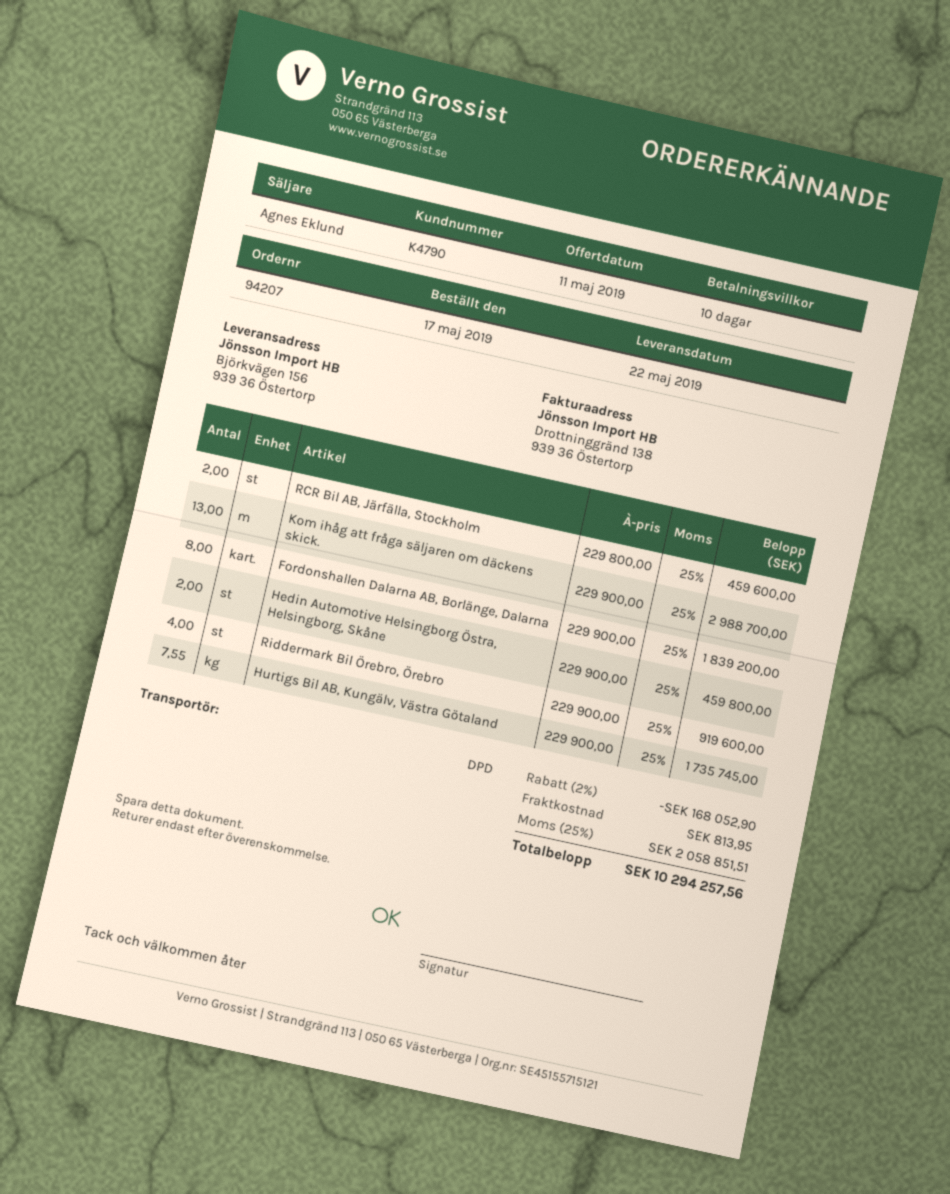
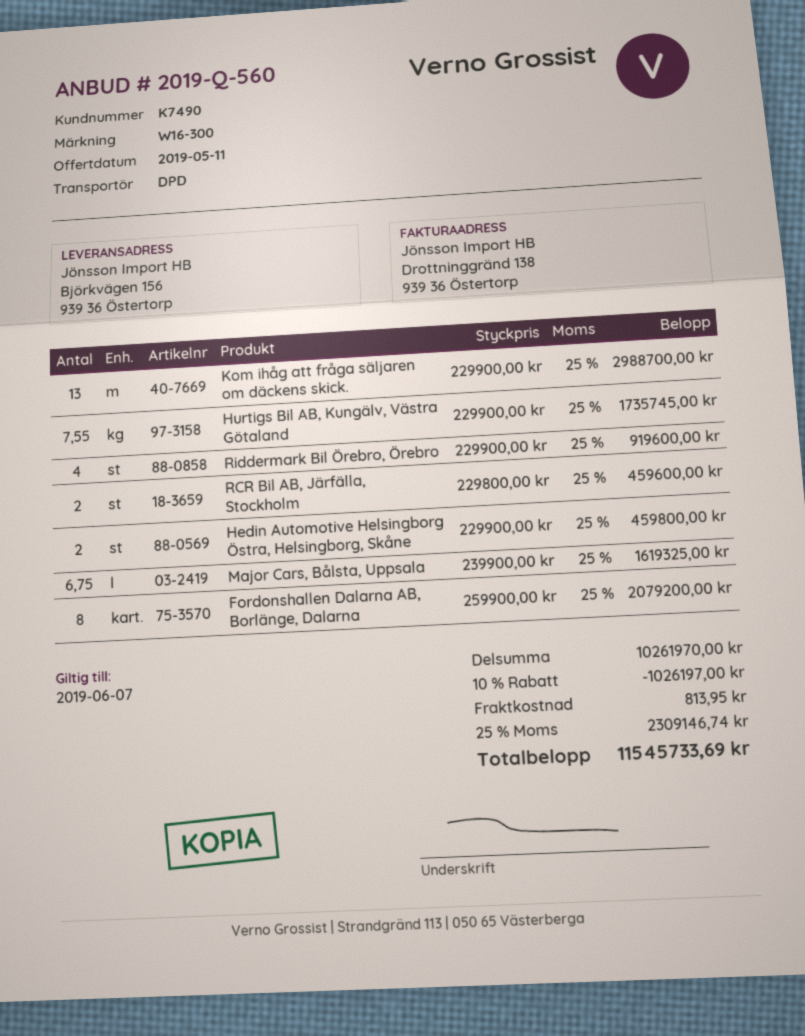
customer number: K4790 -> K7490
Fordonshallen Dalarna AB, Borlänge, Dalarna: 8 x 229900.00 = 1839200.00 -> 8 x 259900.00 = 2079200.00
Major Cars, Bålsta, Uppsala: none -> 6.75 x 239900.00 = 1619325.00
discount: 2% = 168052.90 -> 10% = 1026197.00
tax: 25% = 2058851.51 -> 25% = 2309146.74
total: 10294257.56 -> 11545733.69

